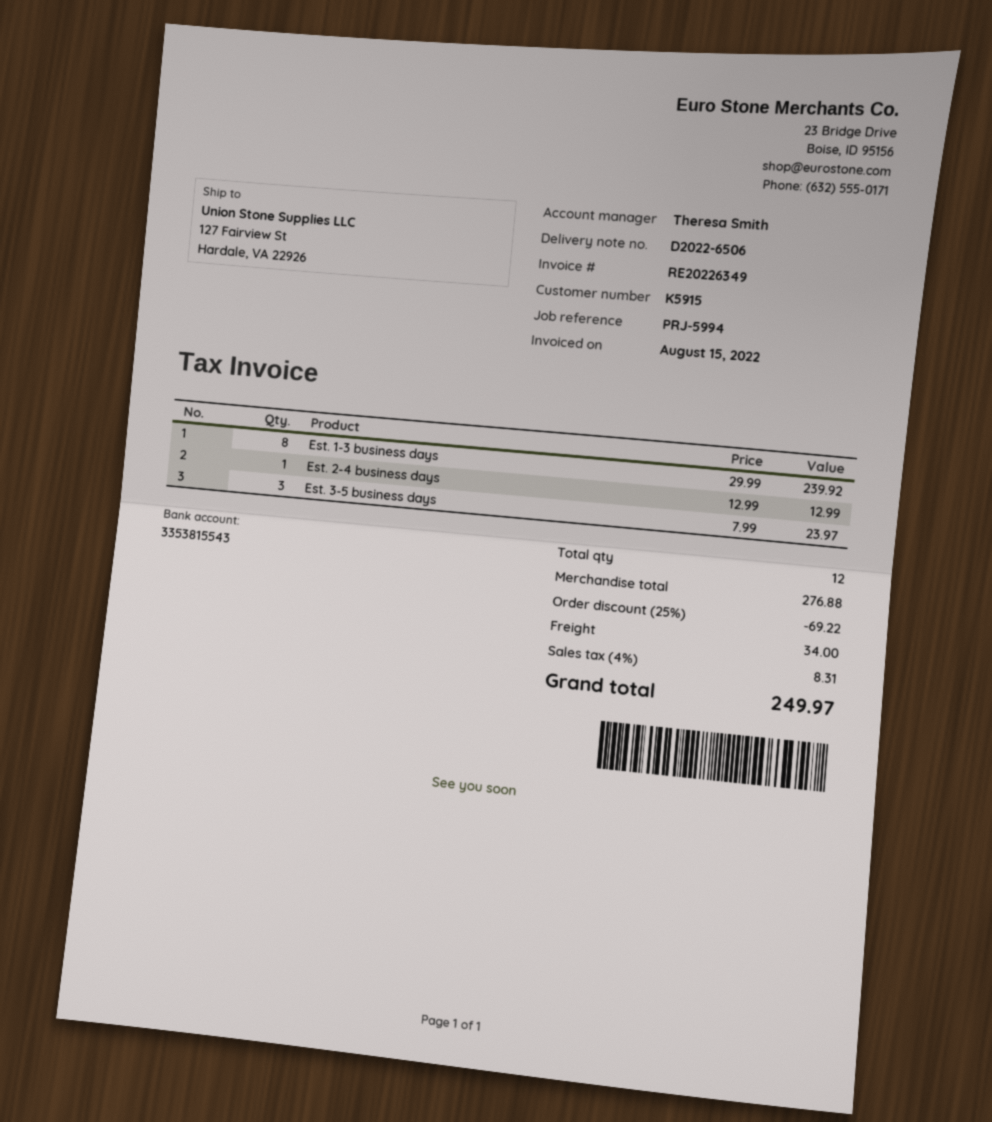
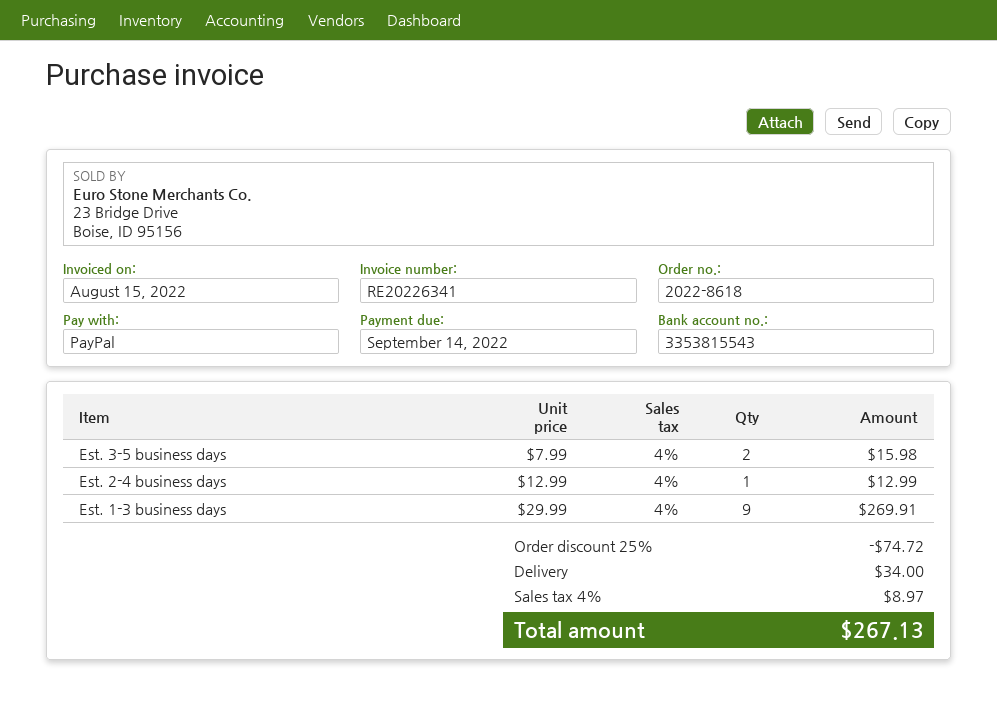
invoice number: RE20226349 -> RE20226341
Est. 1-3 business days: 8 x 29.99 = 239.92 -> 9 x 29.99 = 269.91
Est. 3-5 business days: 3 x 7.99 = 23.97 -> 2 x 7.99 = 15.98
discount: 25% = 69.22 -> 25% = 74.72
tax: 4% = 8.31 -> 4% = 8.97
total: 249.97 -> 267.13

